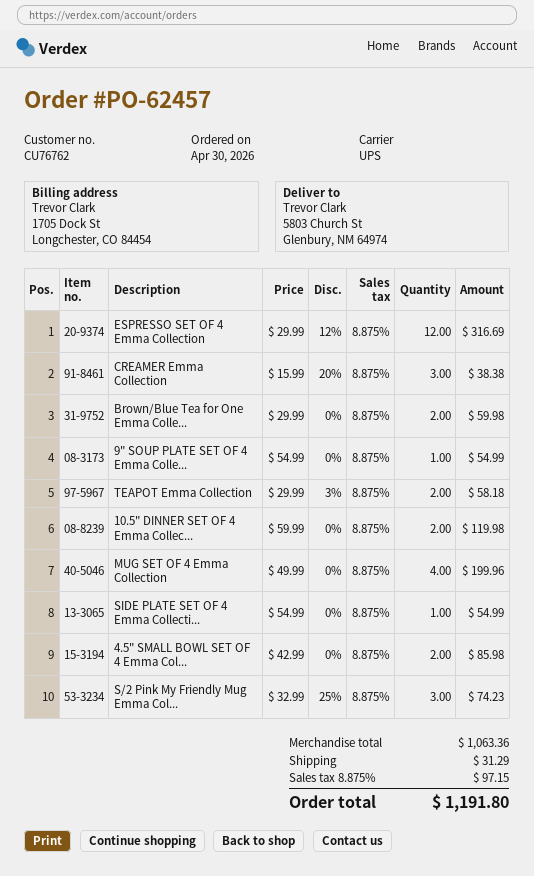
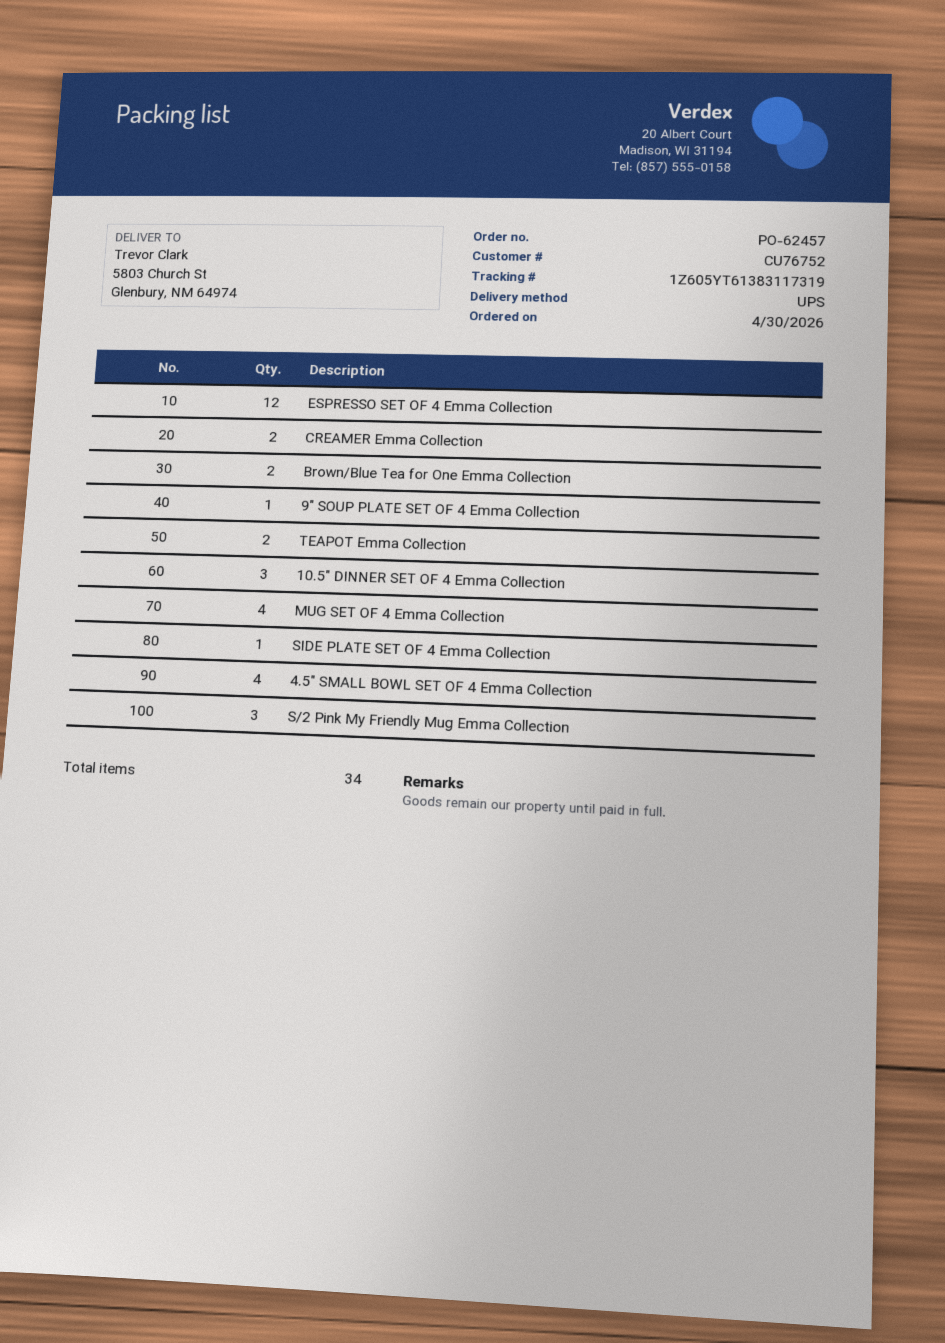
customer number: CU76762 -> CU76752
CREAMER Emma Collection: 3 -> 2
10.5" DINNER SET OF 4 Emma Collec...: 2 -> 3
4.5" SMALL BOWL SET OF 4 Emma Col...: 2 -> 4

